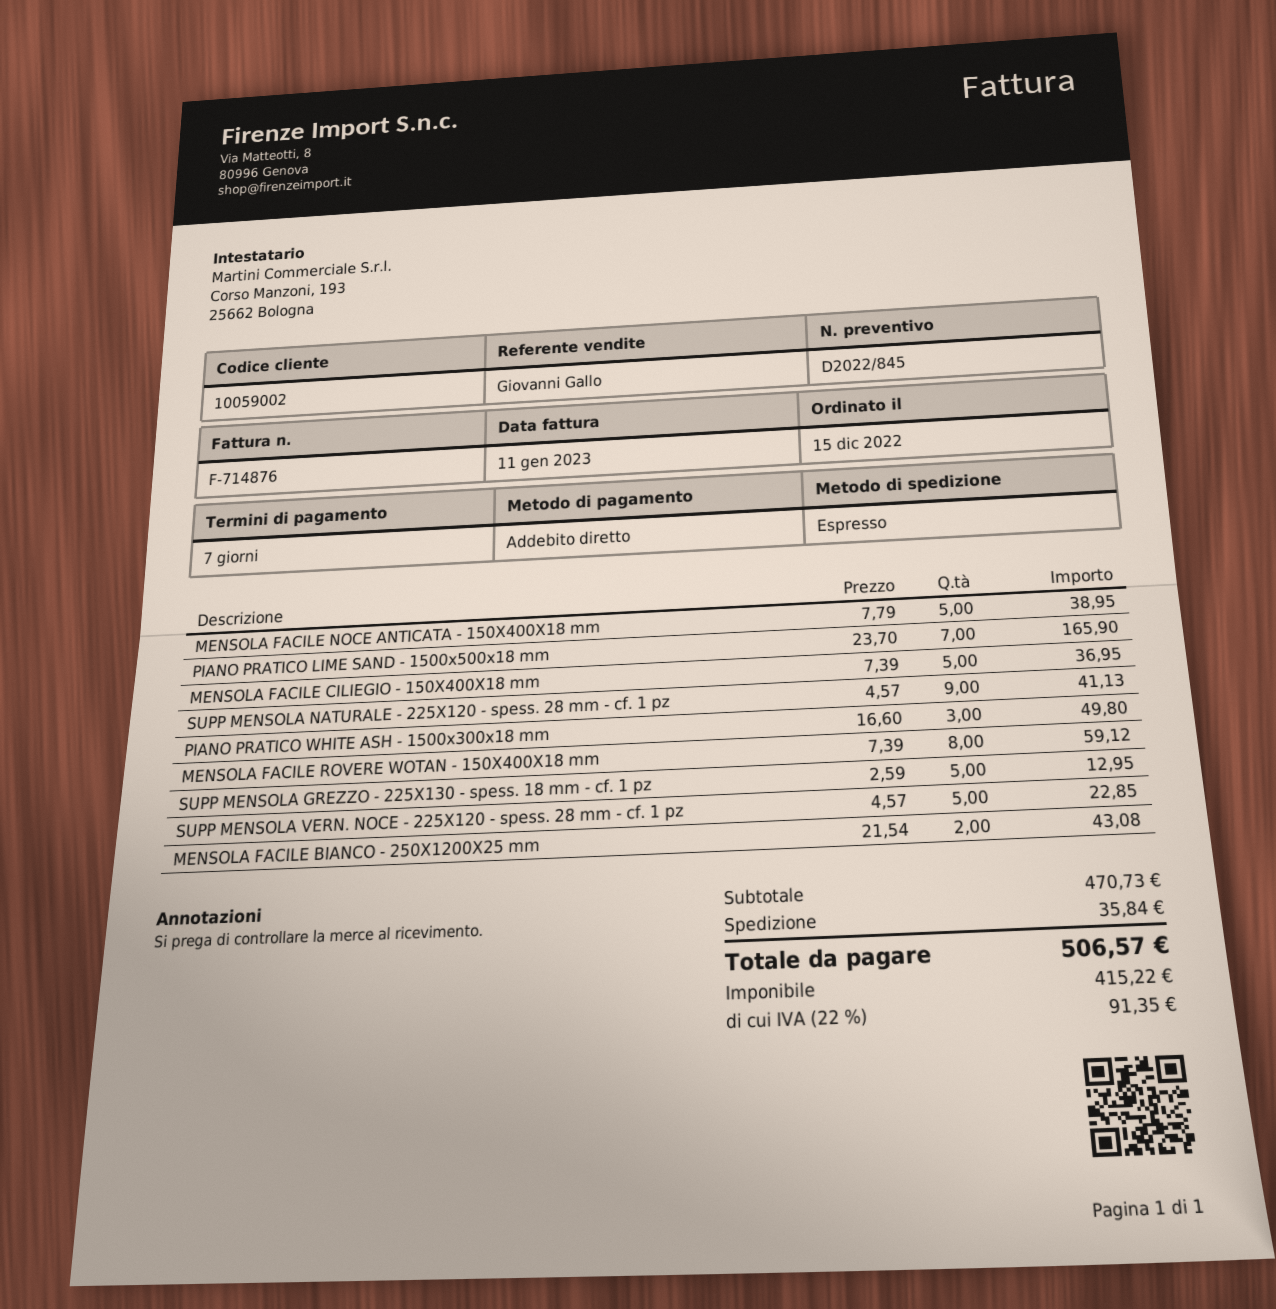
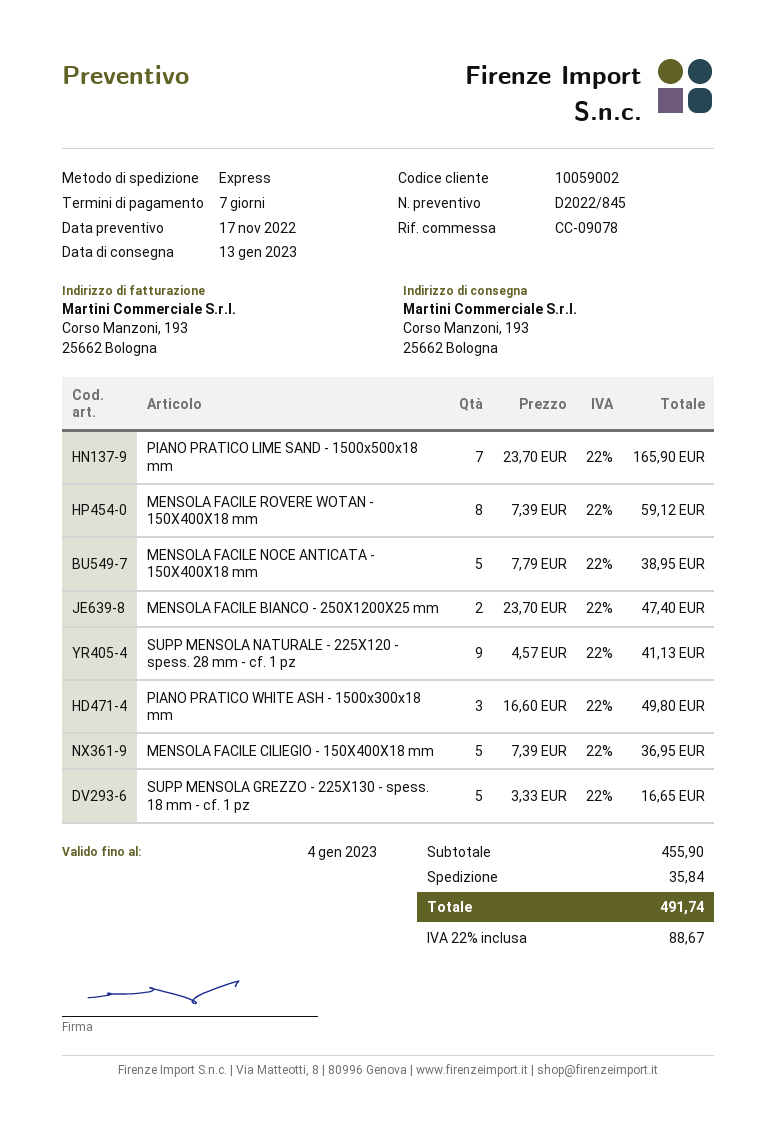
SUPP MENSOLA GREZZO - 225X130 - spess. 18 mm - cf. 1 pz: 5 x 2.59 = 12.95 -> 5 x 3.33 = 16.65
SUPP MENSOLA VERN. NOCE - 225X120 - spess. 28 mm - cf. 1 pz: 5 x 4.57 = 22.85 -> none
MENSOLA FACILE BIANCO - 250X1200X25 mm: 2 x 21.54 = 43.08 -> 2 x 23.70 = 47.40
subtotal: 470.73 -> 455.90
tax: 22% = 91.35 -> 22% = 88.67
total: 506.57 -> 491.74

